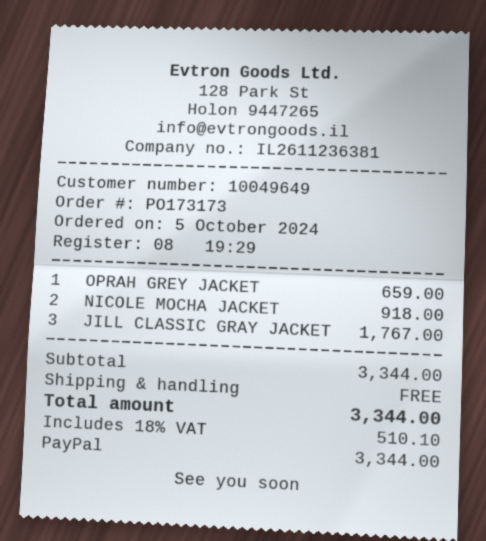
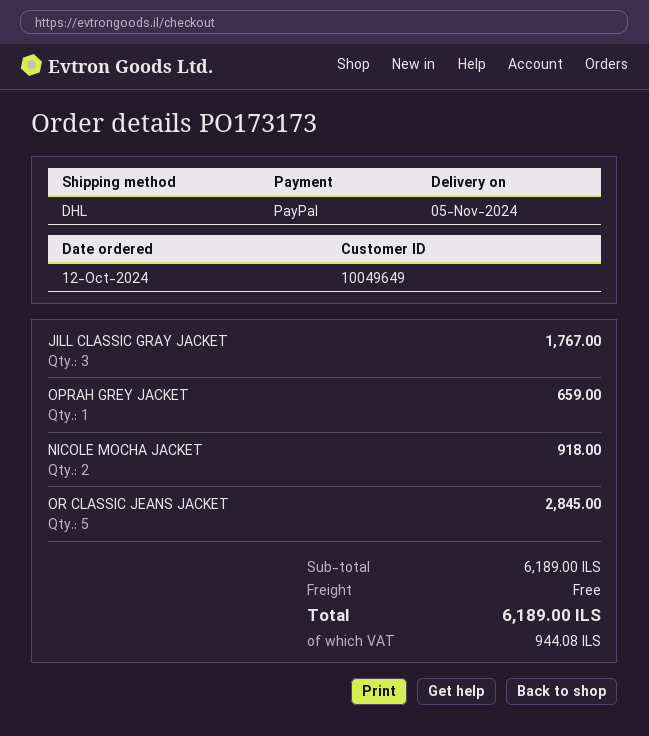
order date: 2024-10-05 -> 2024-10-12
OR CLASSIC JEANS JACKET: none -> 5 for 2845.00
subtotal: 3344.00 -> 6189.00
tax: 510.10 -> 944.08
total: 3344.00 -> 6189.00

